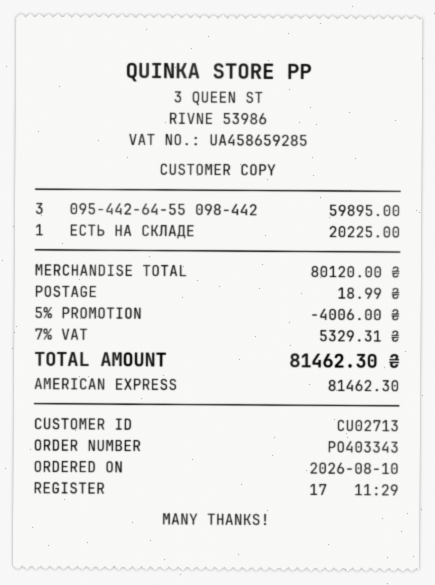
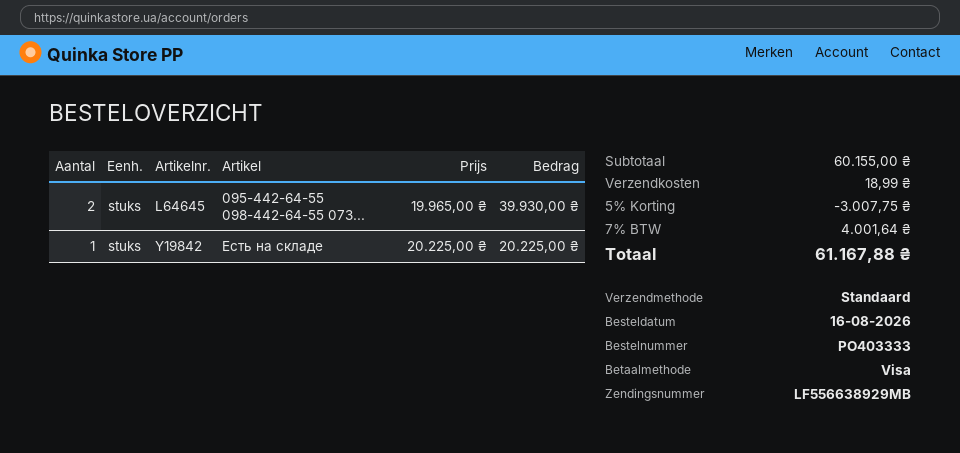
order number: PO403343 -> PO403333
order date: 2026-08-10 -> 2026-08-16
payment method: American Express -> Visa
095-442-64-55 098-442: 3 for 59895.00 -> 2 for 39930.00
subtotal: 80120.00 -> 60155.00
discount: 5% = 4006.00 -> 5% = 3007.75
tax: 7% = 5329.31 -> 7% = 4001.64
total: 81462.30 -> 61167.88

